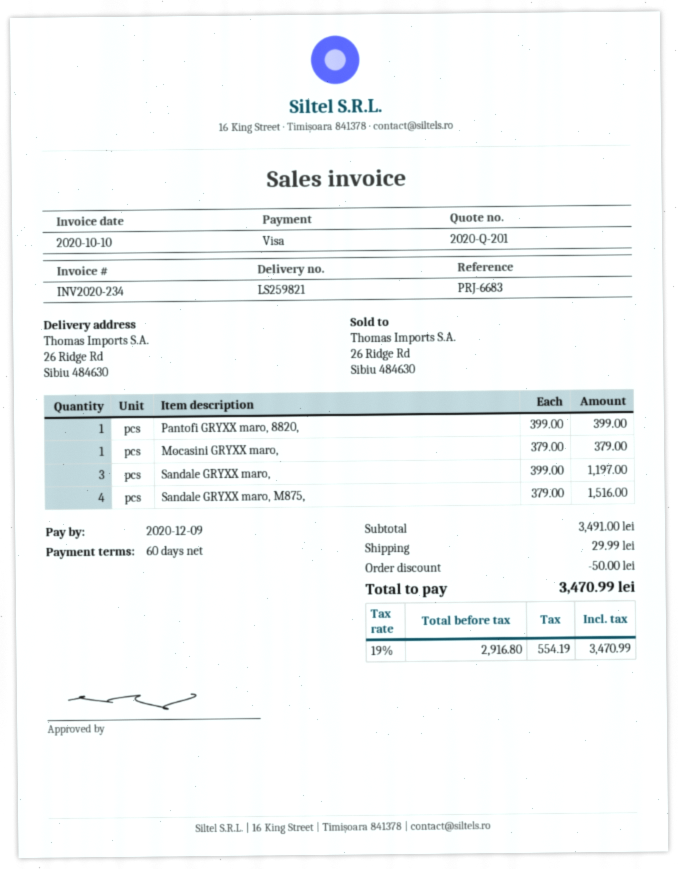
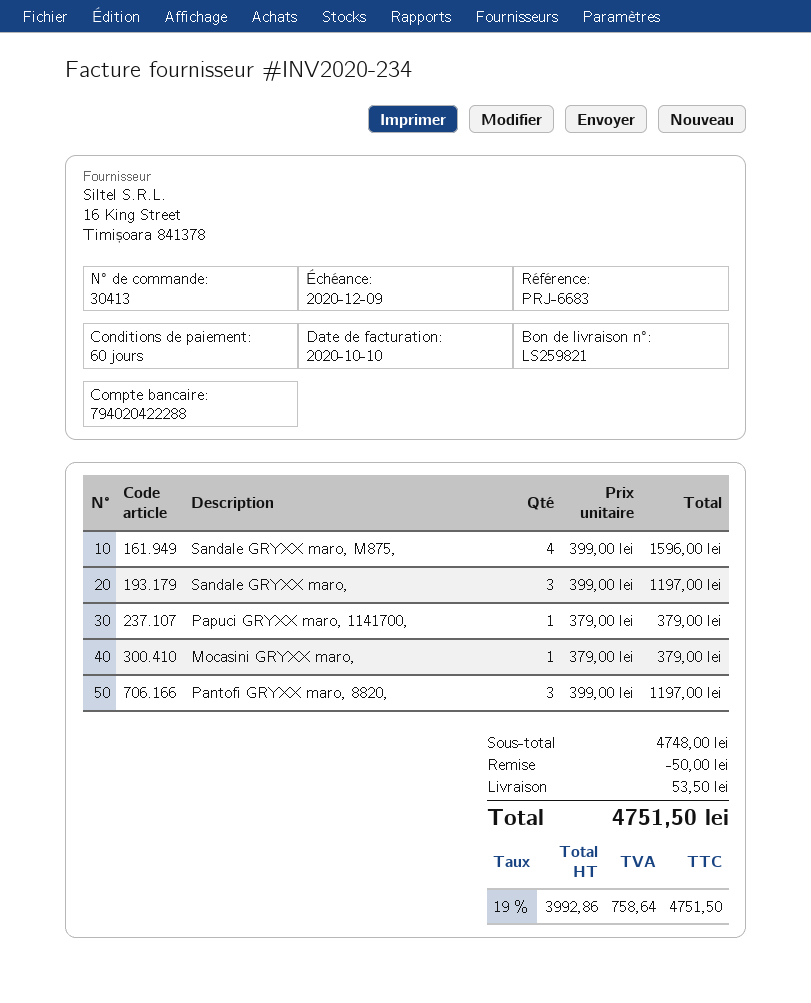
Pantofi GRYXX maro, 8820,: 1 x 399.00 = 399.00 -> 3 x 399.00 = 1197.00
Sandale GRYXX maro, M875,: 4 x 379.00 = 1516.00 -> 4 x 399.00 = 1596.00
Papuci GRYXX maro, 1141700,: none -> 1 x 379.00 = 379.00
subtotal: 3491.00 -> 4748.00
shipping: 29.99 -> 53.50
net: 2916.80 -> 3992.86
tax: 19% = 554.19 -> 19% = 758.64
total: 3470.99 -> 4751.50

